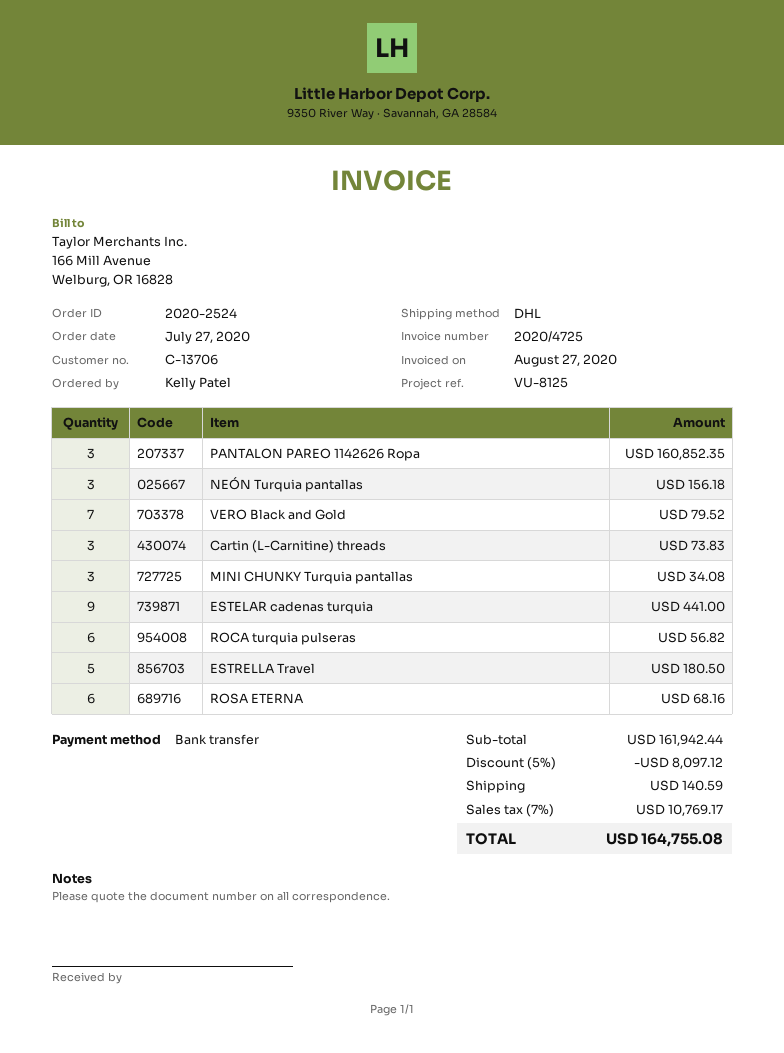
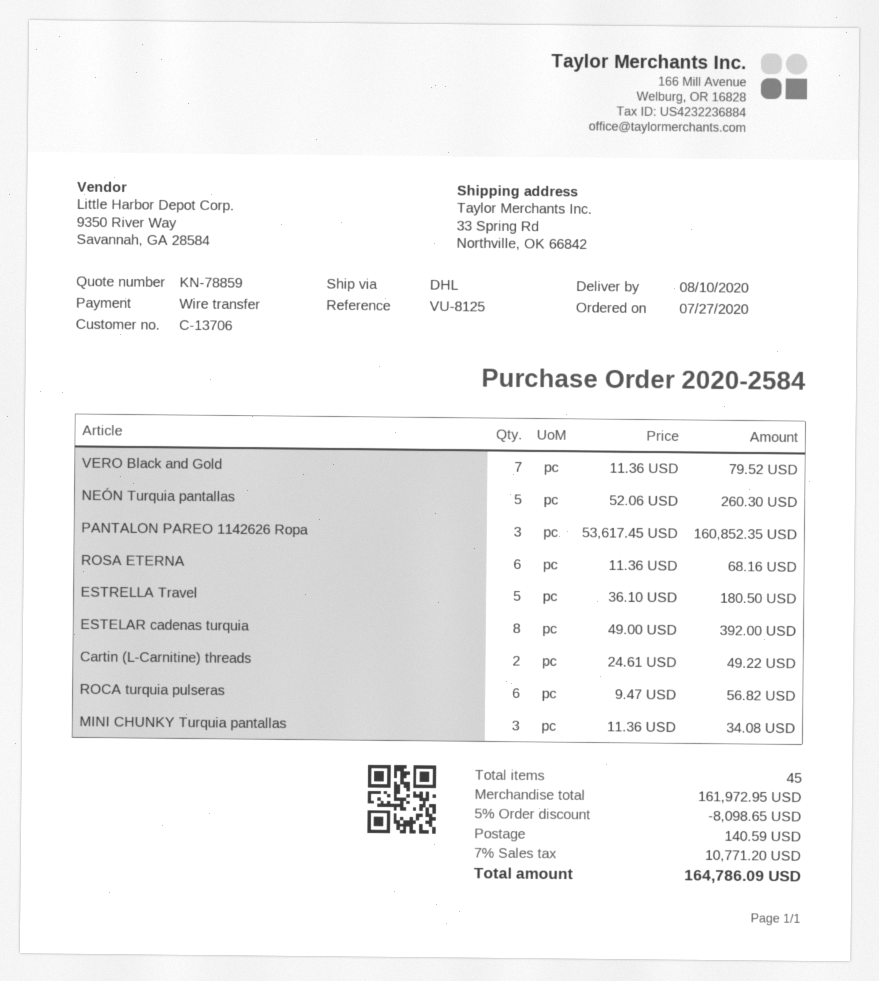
order number: 2020-2524 -> 2020-2584
NEÓN Turquia pantallas: 3 for 156.18 -> 5 for 260.30
Cartin (L-Carnitine) threads: 3 for 73.83 -> 2 for 49.22
ESTELAR cadenas turquia: 9 for 441.00 -> 8 for 392.00
subtotal: 161942.44 -> 161972.95
discount: 5% = 8097.12 -> 5% = 8098.65
tax: 7% = 10769.17 -> 7% = 10771.20
total: 164755.08 -> 164786.09

